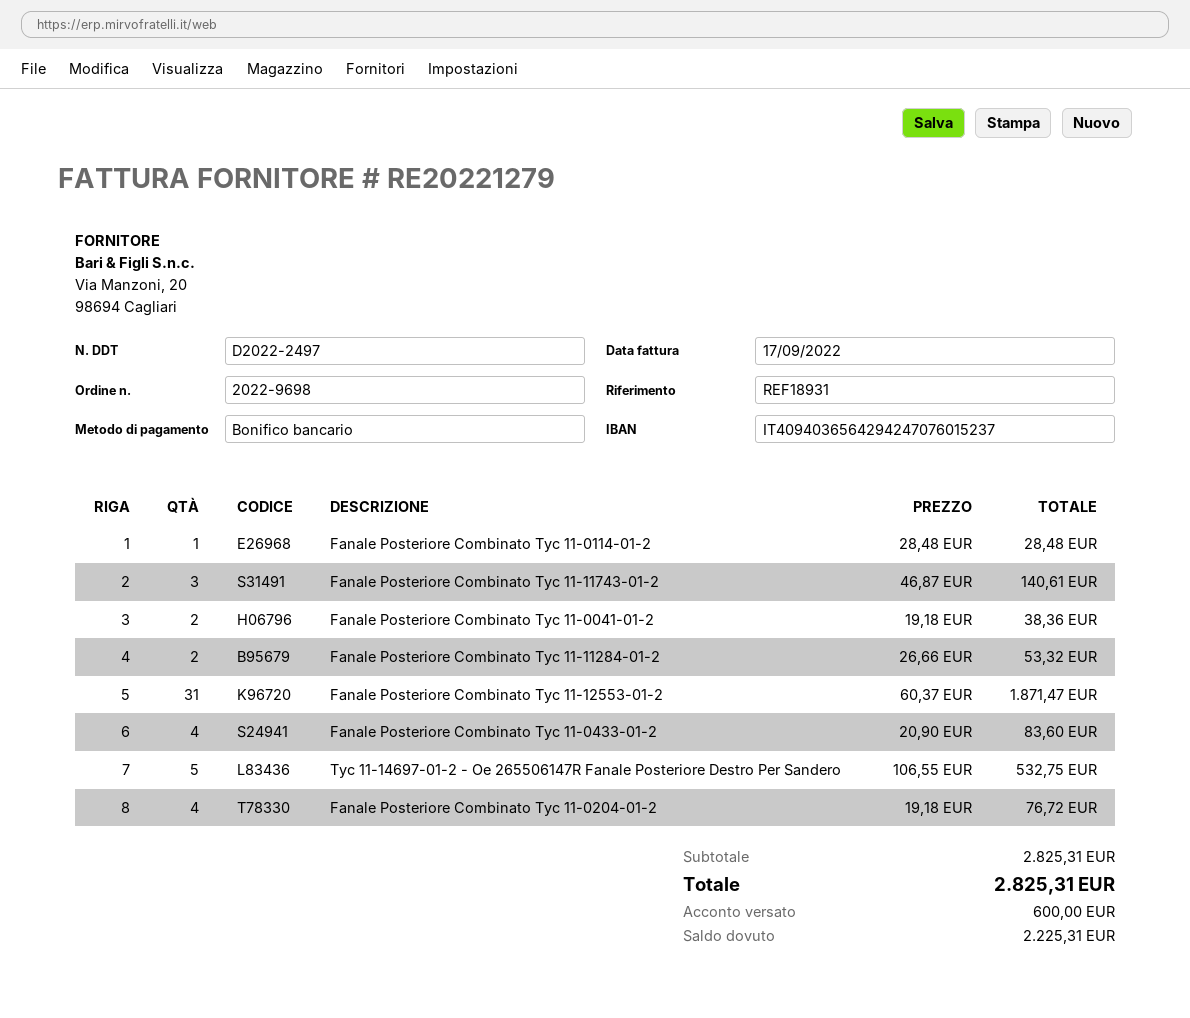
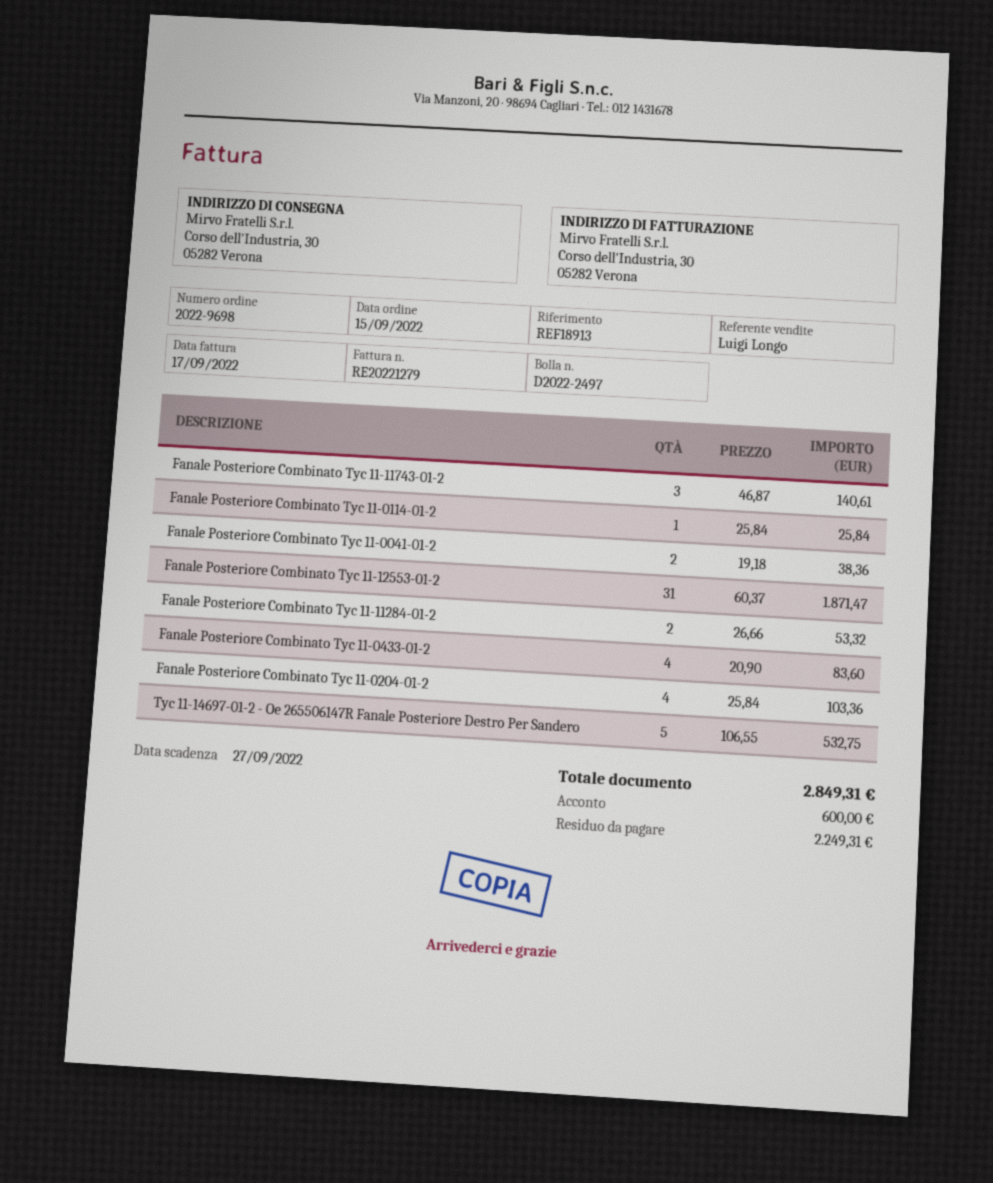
reference: REF18931 -> REF18913
Fanale Posteriore Combinato Tyc 11-0114-01-2: 1 x 28.48 = 28.48 -> 1 x 25.84 = 25.84
Fanale Posteriore Combinato Tyc 11-0204-01-2: 4 x 19.18 = 76.72 -> 4 x 25.84 = 103.36
total: 2825.31 -> 2849.31
balance: 2225.31 -> 2249.31

